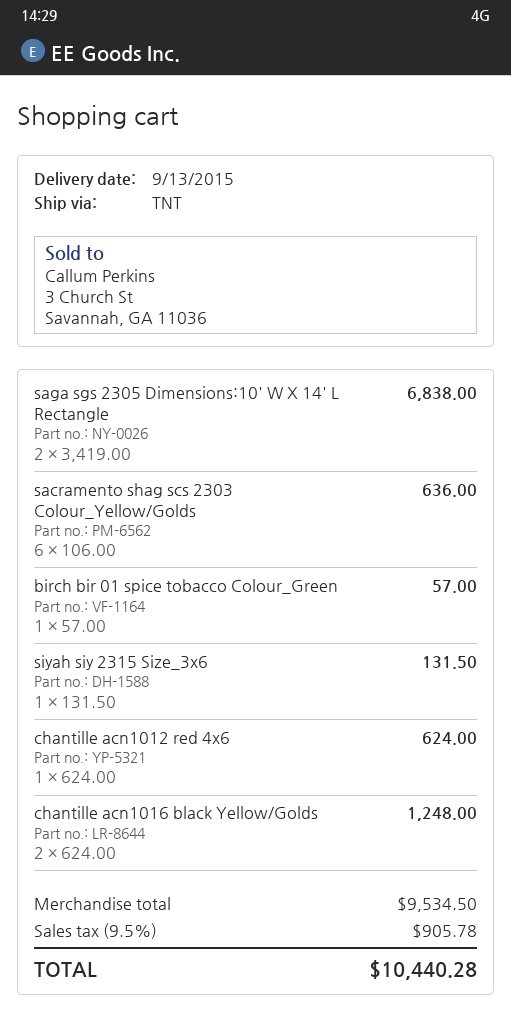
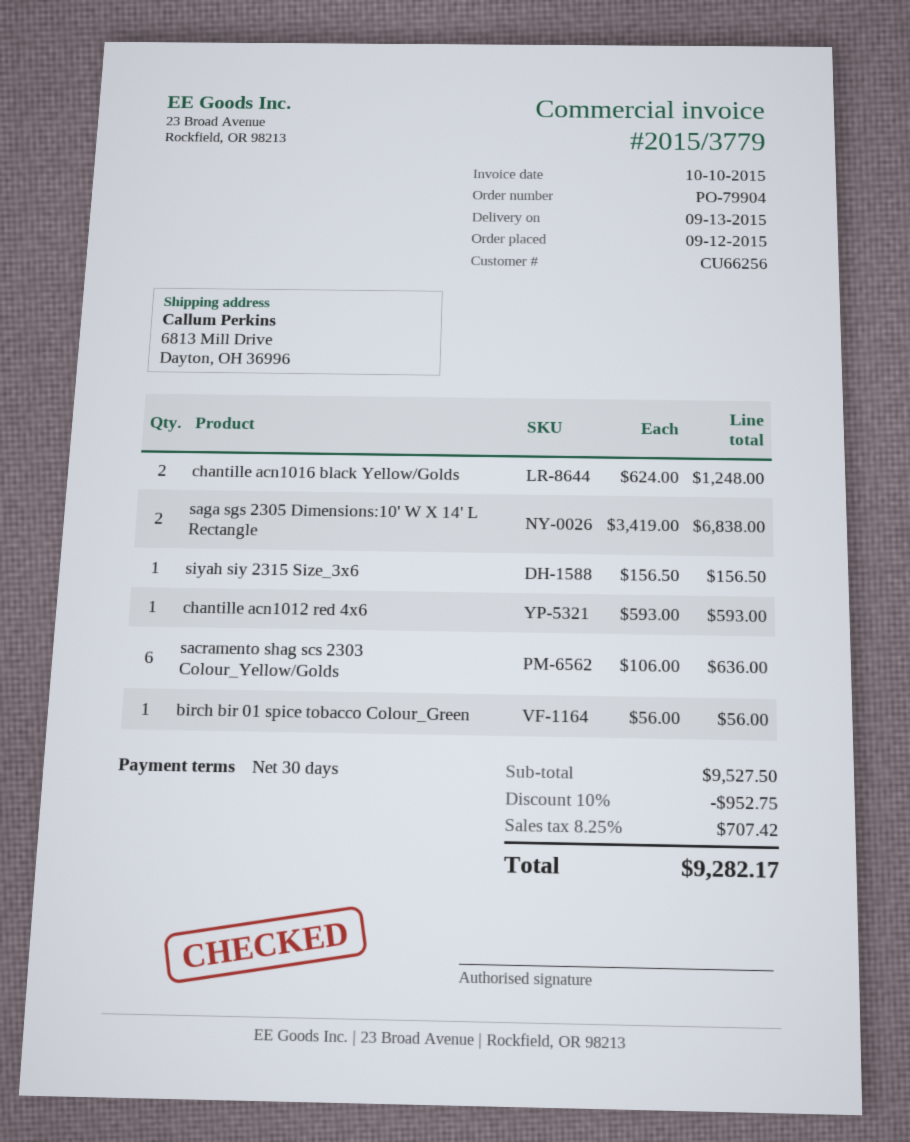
birch bir 01 spice tobacco Colour_Green: 1 x 57.00 = 57.00 -> 1 x 56.00 = 56.00
siyah siy 2315 Size_3x6: 1 x 131.50 = 131.50 -> 1 x 156.50 = 156.50
chantille acn1012 red 4x6: 1 x 624.00 = 624.00 -> 1 x 593.00 = 593.00
subtotal: 9534.50 -> 9527.50
discount: none -> 10% = 952.75
tax: 9.5% = 905.78 -> 8.25% = 707.42
total: 10440.28 -> 9282.17

